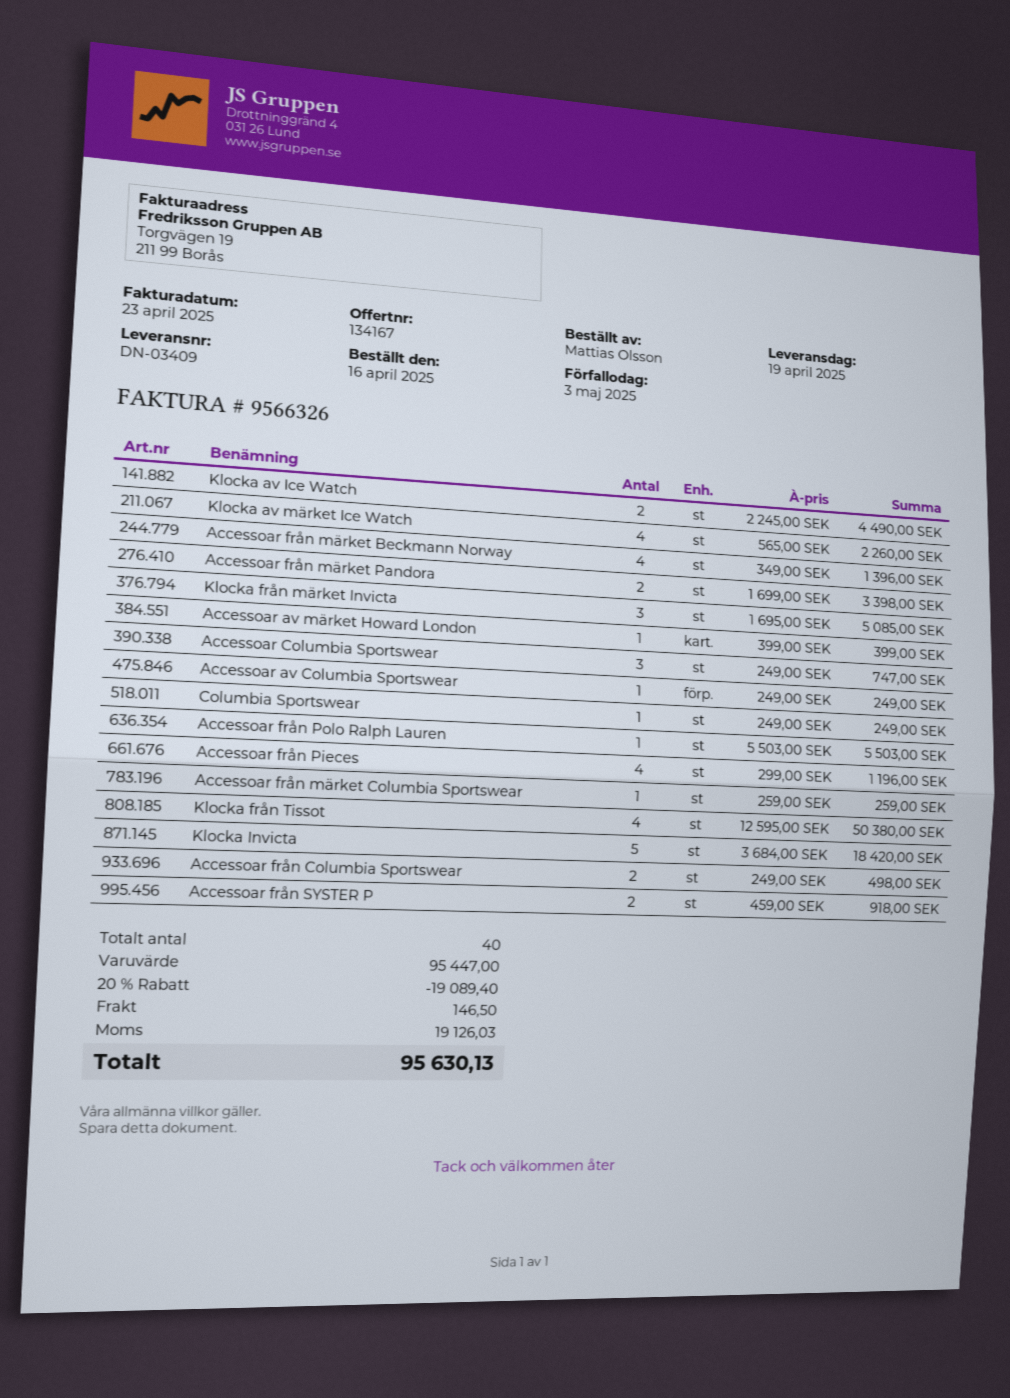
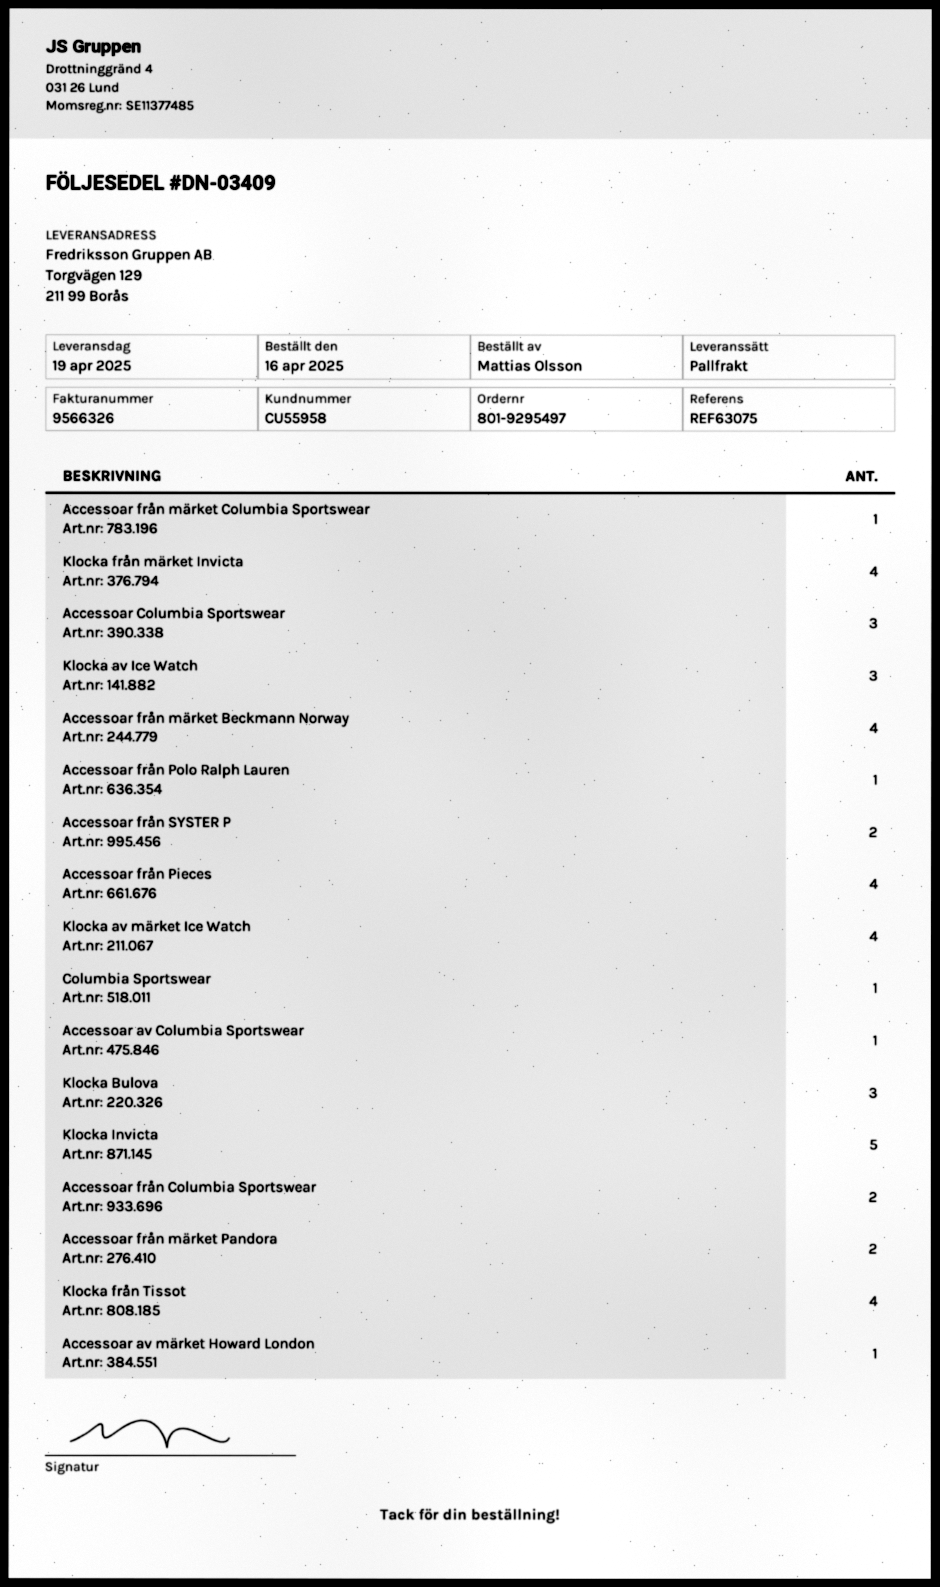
Klocka av Ice Watch: 2 -> 3
Klocka från märket Invicta: 3 -> 4
Klocka Bulova: none -> 3

